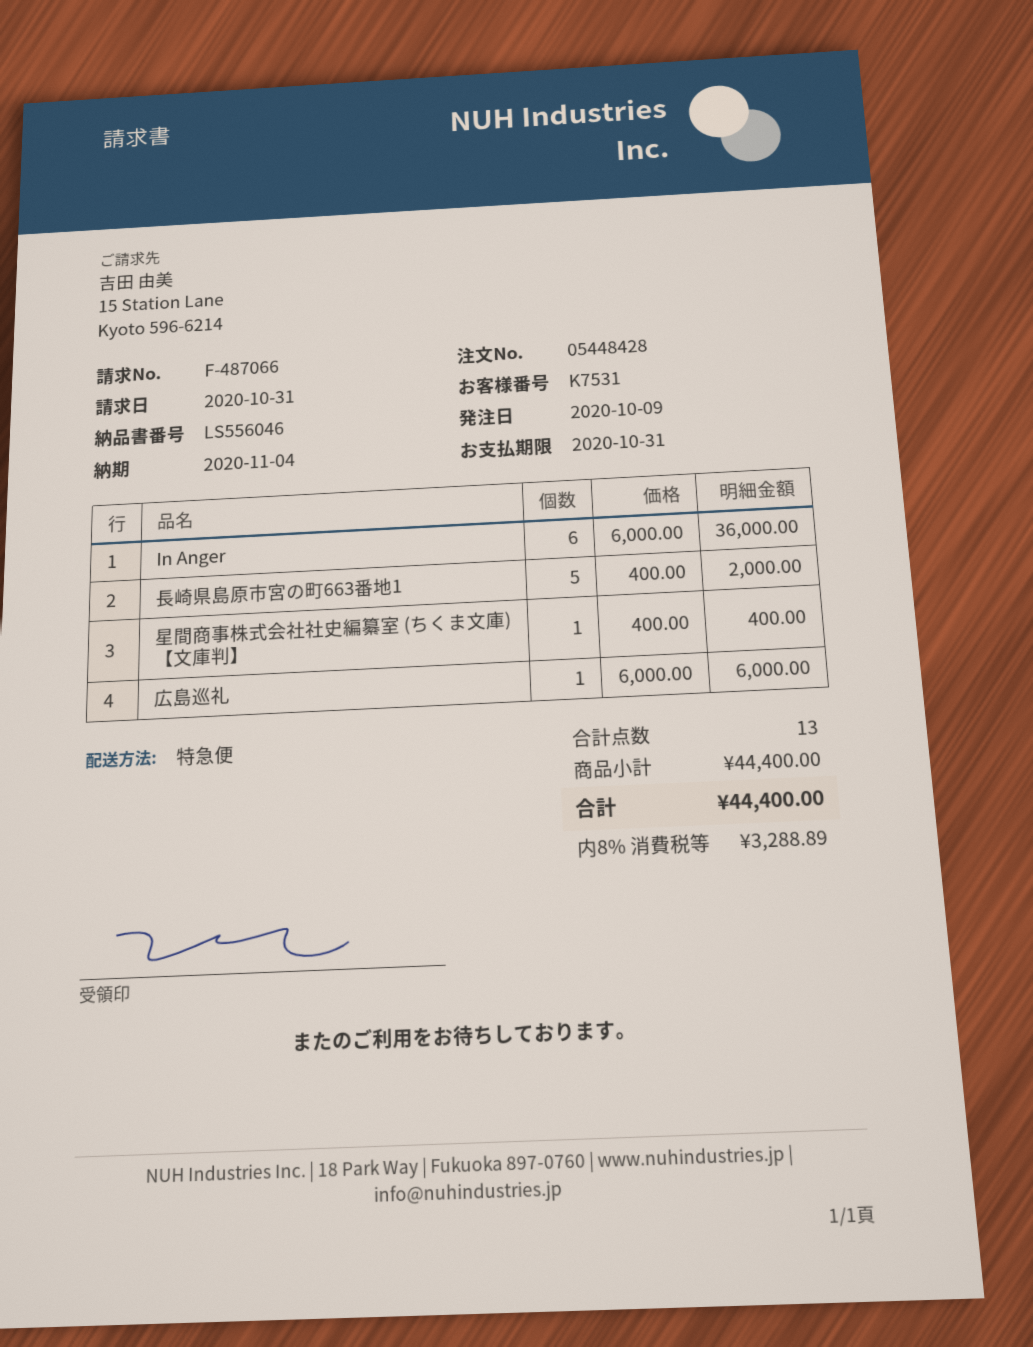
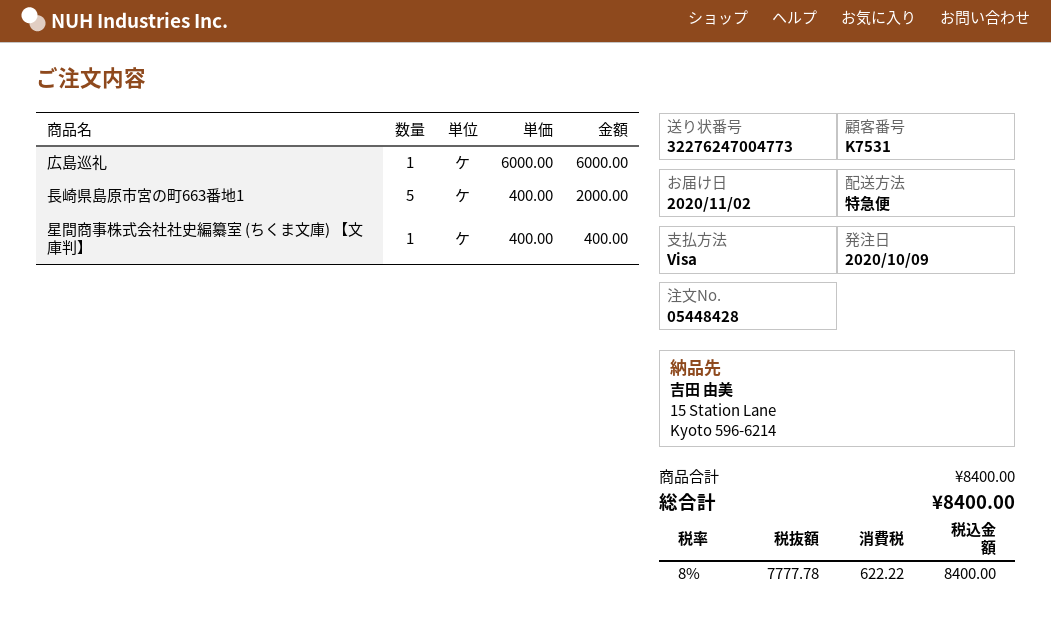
delivery date: 2020-11-04 -> 2020-11-02
In Anger: 6 x 6000.00 = 36000.00 -> none
subtotal: 44400.00 -> 8400.00
tax: 8% = 3288.89 -> 8% = 622.22
total: 44400.00 -> 8400.00

